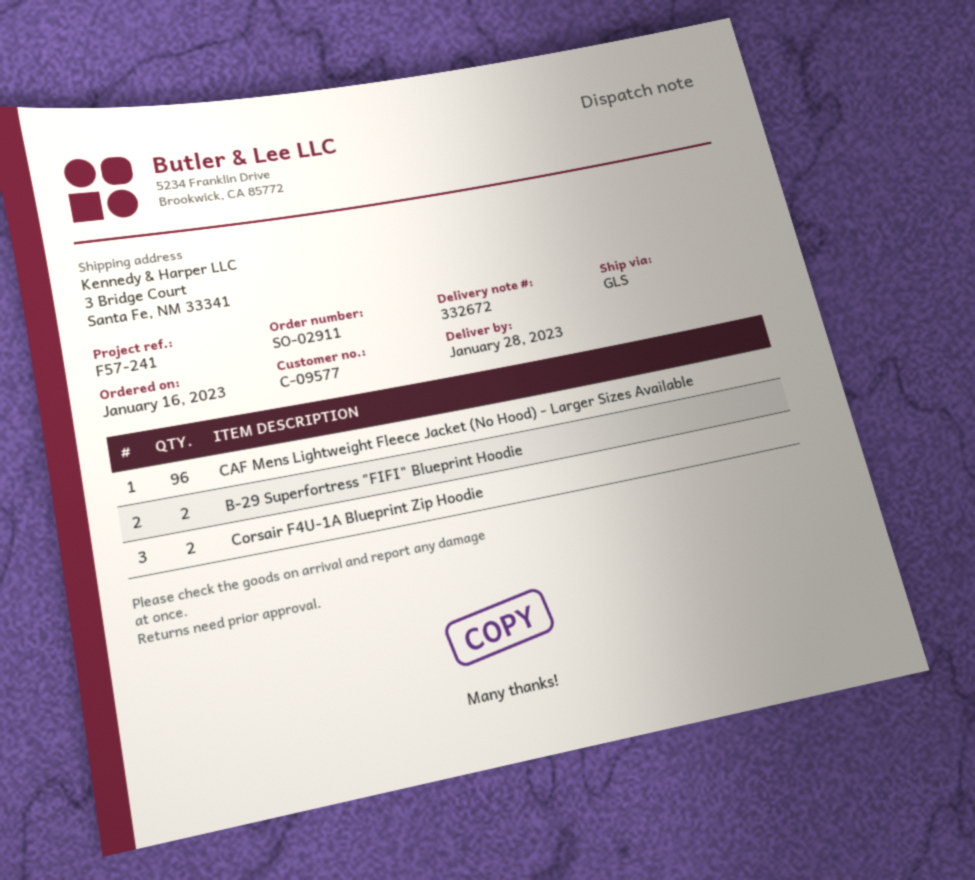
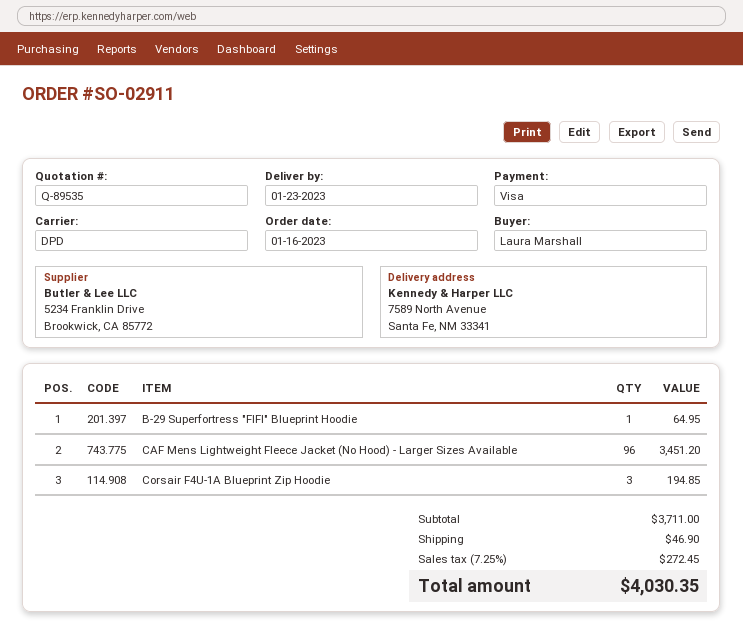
delivery date: 2023-01-28 -> 2023-01-23
shipping method: GLS -> DPD
ship to: 3 Bridge Court, Santa Fe, NM 33341 -> 7589 North Avenue, Santa Fe, NM 33341
B-29 Superfortress "FIFI" Blueprint Hoodie: 2 -> 1
Corsair F4U-1A Blueprint Zip Hoodie: 2 -> 3

